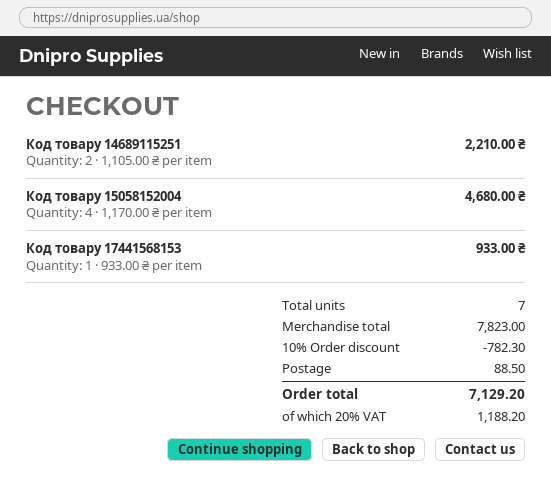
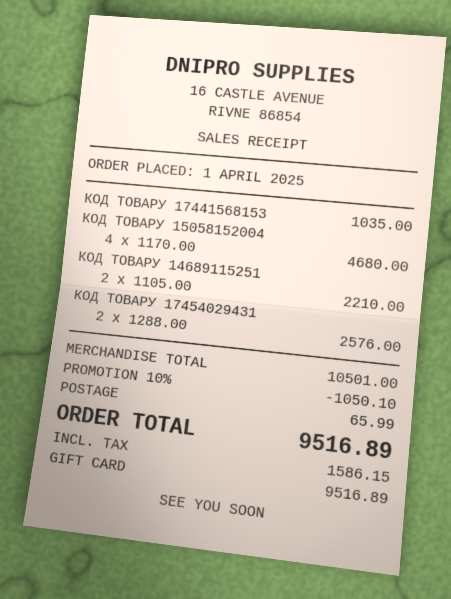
Код товару 17441568153: 1 x 933.00 = 933.00 -> 1 x 1035.00 = 1035.00
КОД ТОВАРУ 17454029431: none -> 2 x 1288.00 = 2576.00
subtotal: 7823.00 -> 10501.00
discount: 10% = 782.30 -> 10% = 1050.10
shipping: 88.50 -> 65.99
tax: 1188.20 -> 1586.15
total: 7129.20 -> 9516.89

